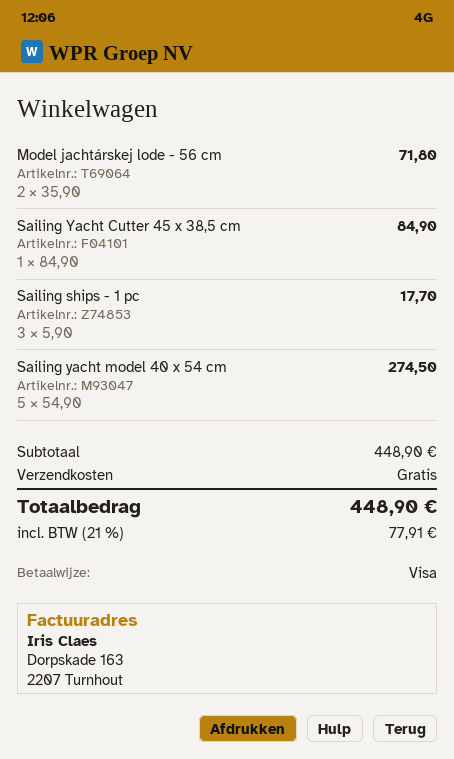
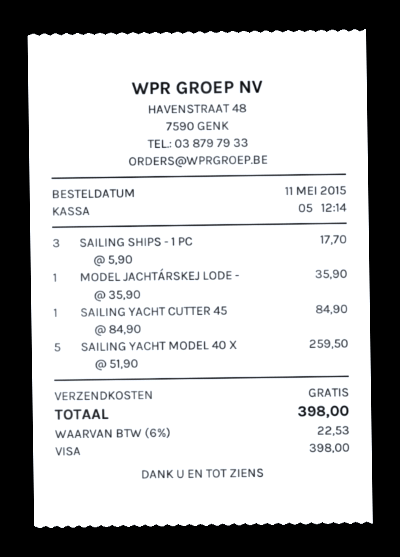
Model jachtárskej lode - 56 cm: 2 x 35.90 = 71.80 -> 1 x 35.90 = 35.90
Sailing yacht model 40 x 54 cm: 5 x 54.90 = 274.50 -> 5 x 51.90 = 259.50
tax: 21% = 77.91 -> 6% = 22.53
total: 448.90 -> 398.00

